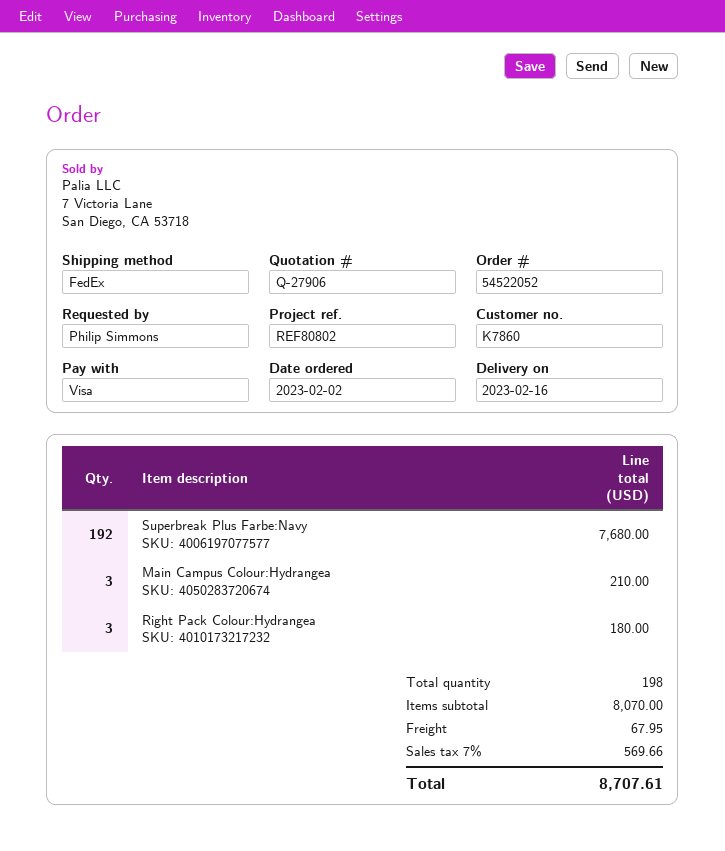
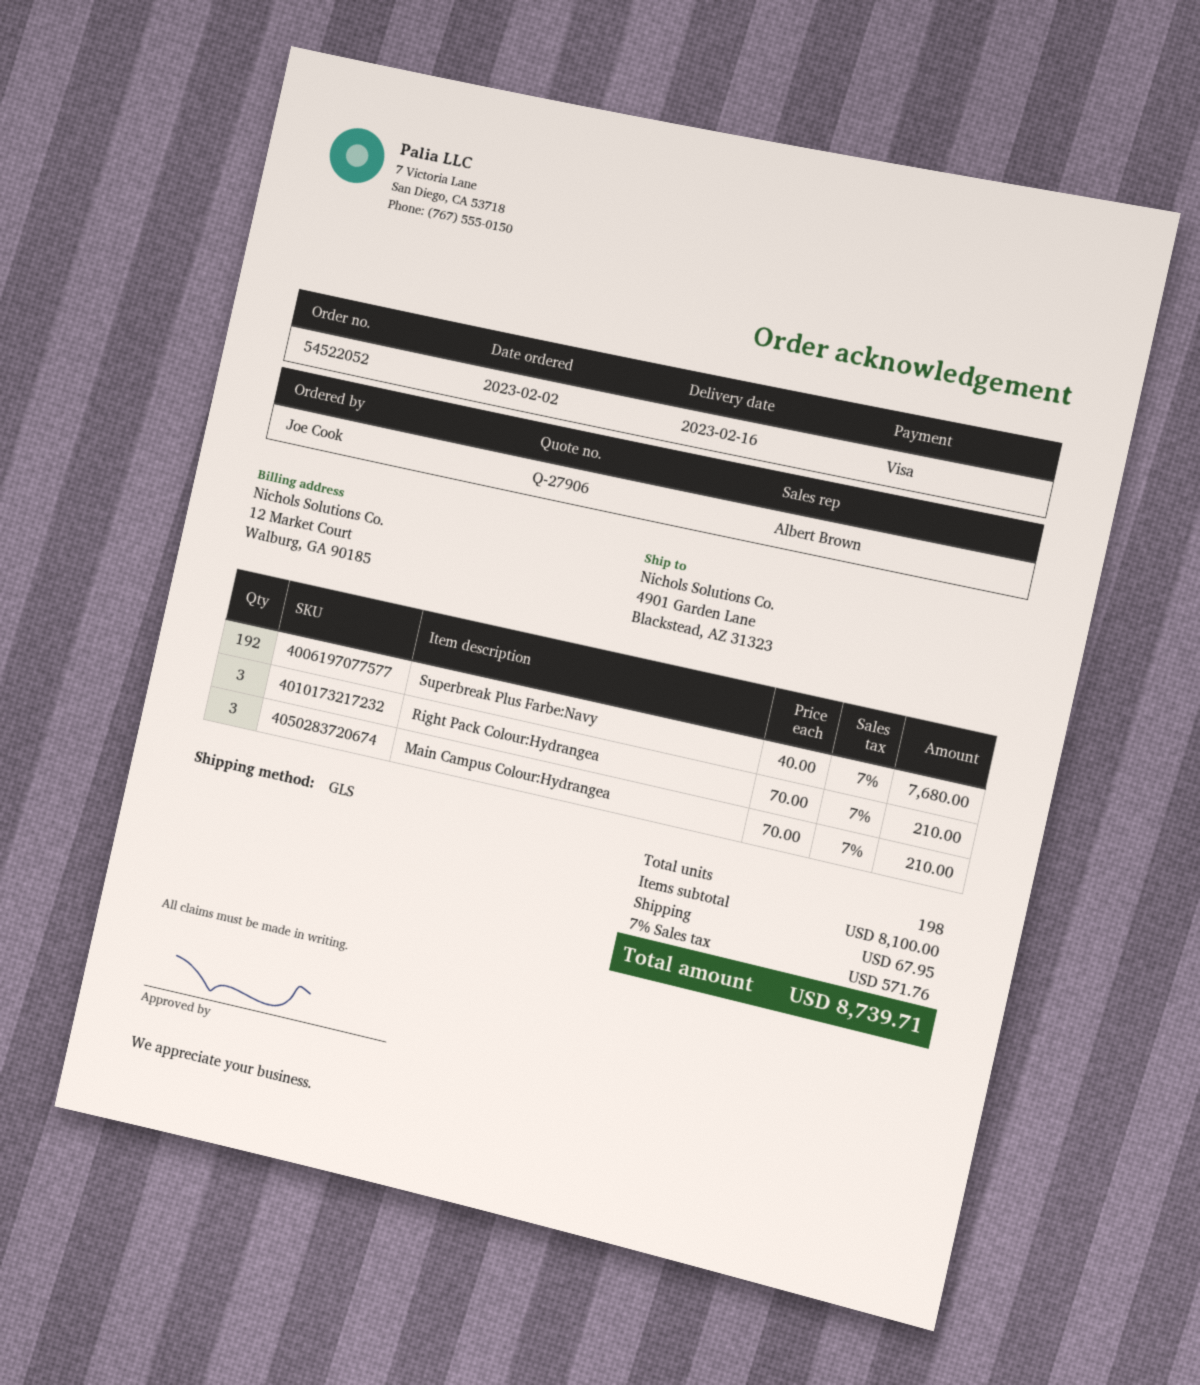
ordered by: Philip Simmons -> Joe Cook
shipping method: FedEx -> GLS
Right Pack Colour:Hydrangea: 3 for 180.00 -> 3 for 210.00
subtotal: 8070.00 -> 8100.00
tax: 7% = 569.66 -> 7% = 571.76
total: 8707.61 -> 8739.71

